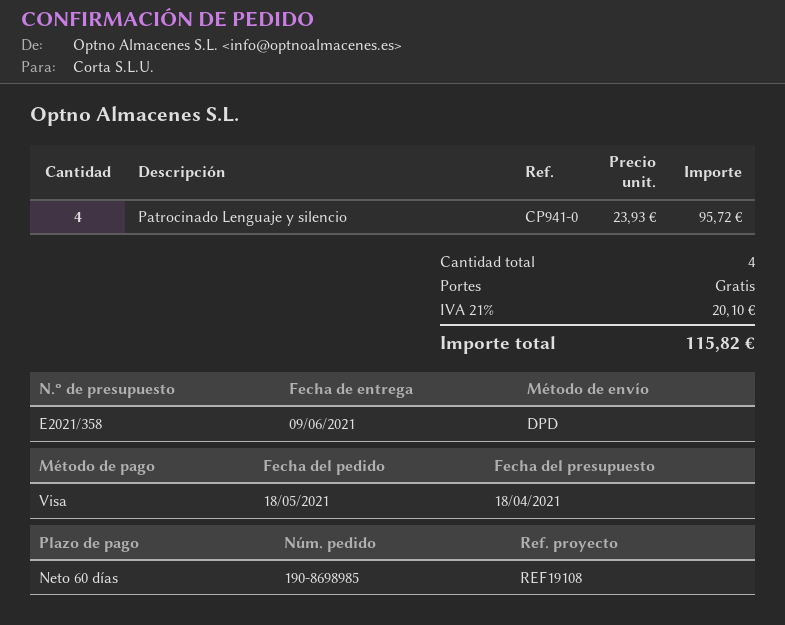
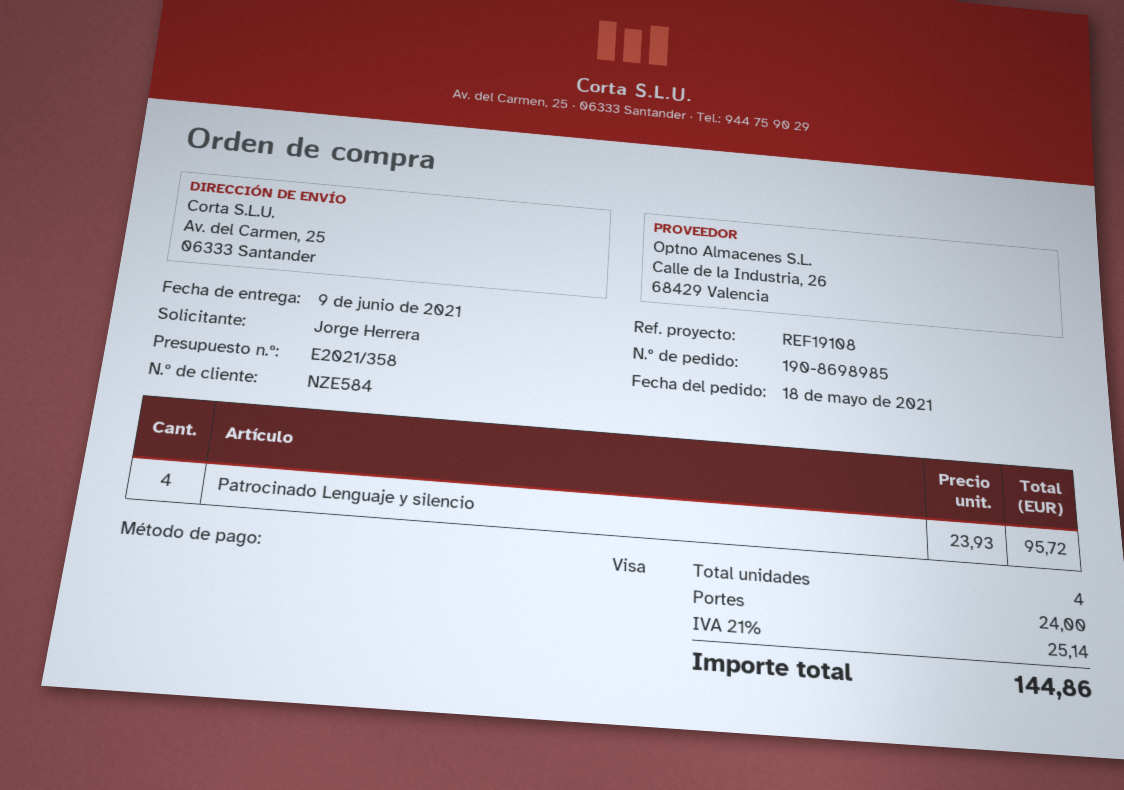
shipping: 0.00 -> 24.00
tax: 21% = 20.10 -> 21% = 25.14
total: 115.82 -> 144.86

